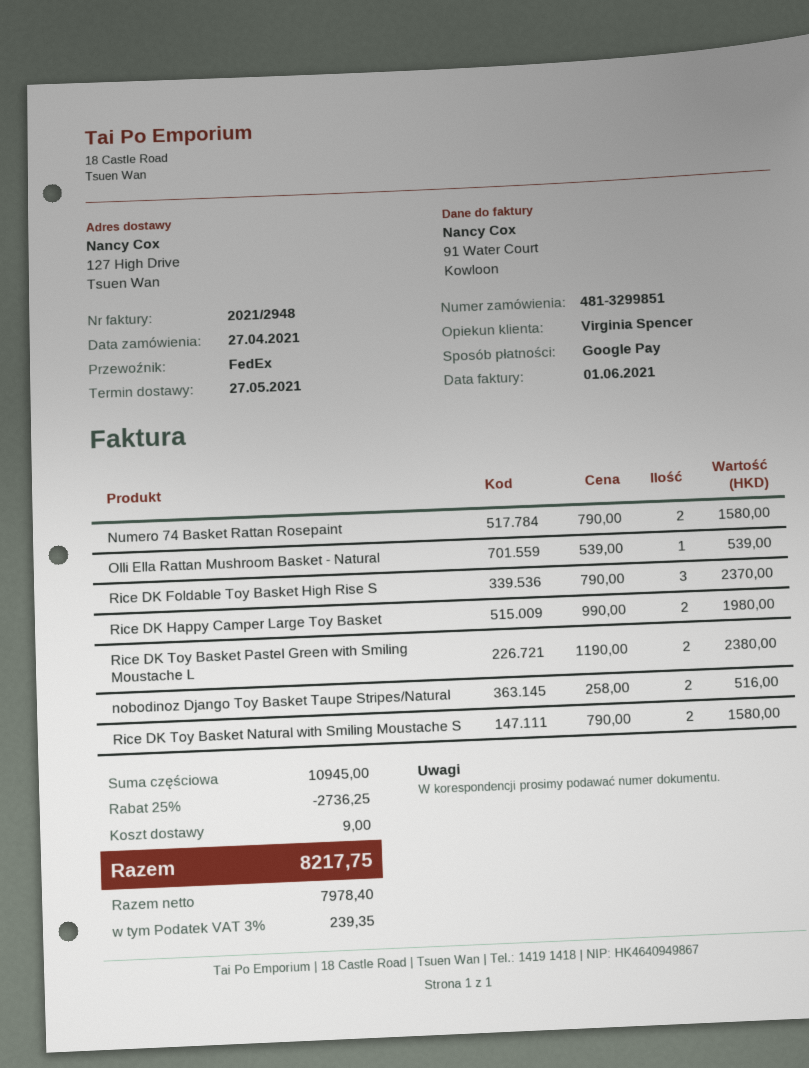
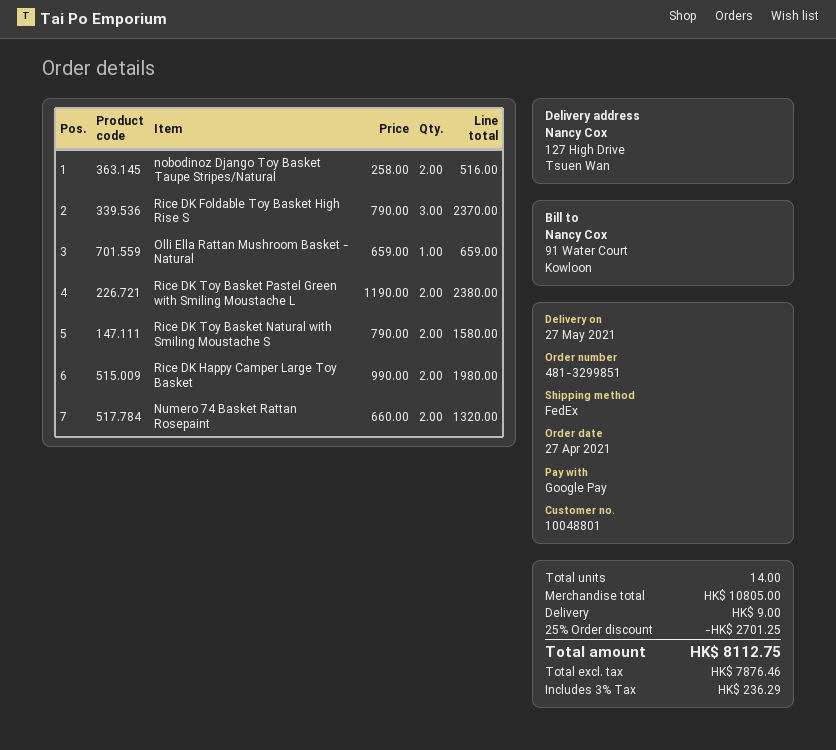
Numero 74 Basket Rattan Rosepaint: 2 x 790.00 = 1580.00 -> 2 x 660.00 = 1320.00
Olli Ella Rattan Mushroom Basket - Natural: 1 x 539.00 = 539.00 -> 1 x 659.00 = 659.00
subtotal: 10945.00 -> 10805.00
discount: 25% = 2736.25 -> 25% = 2701.25
net: 7978.40 -> 7876.46
tax: 3% = 239.35 -> 3% = 236.29
total: 8217.75 -> 8112.75

